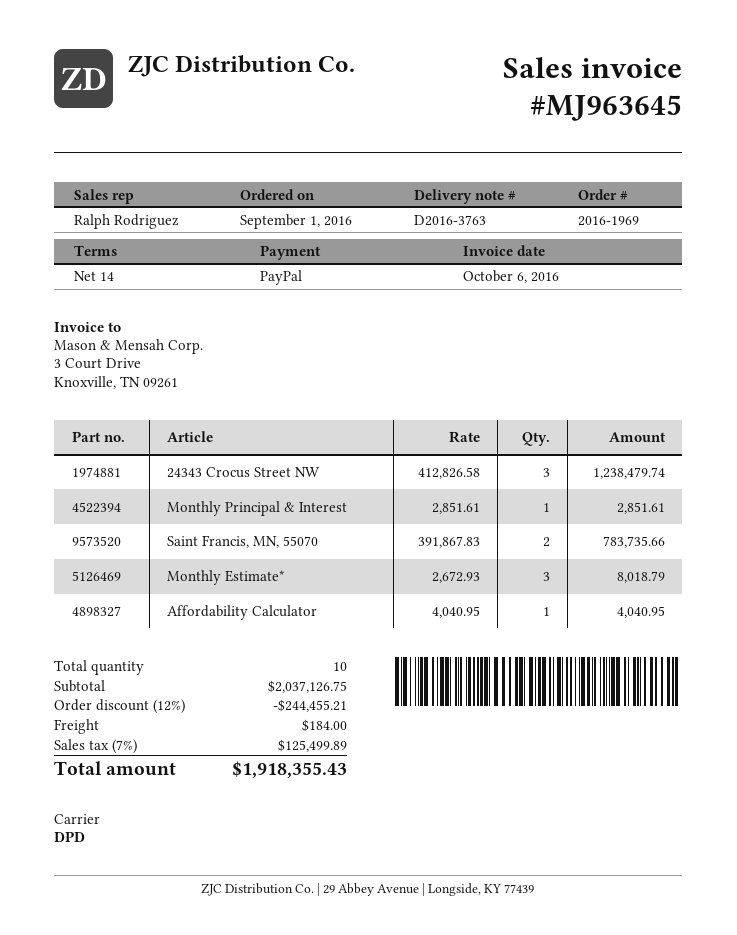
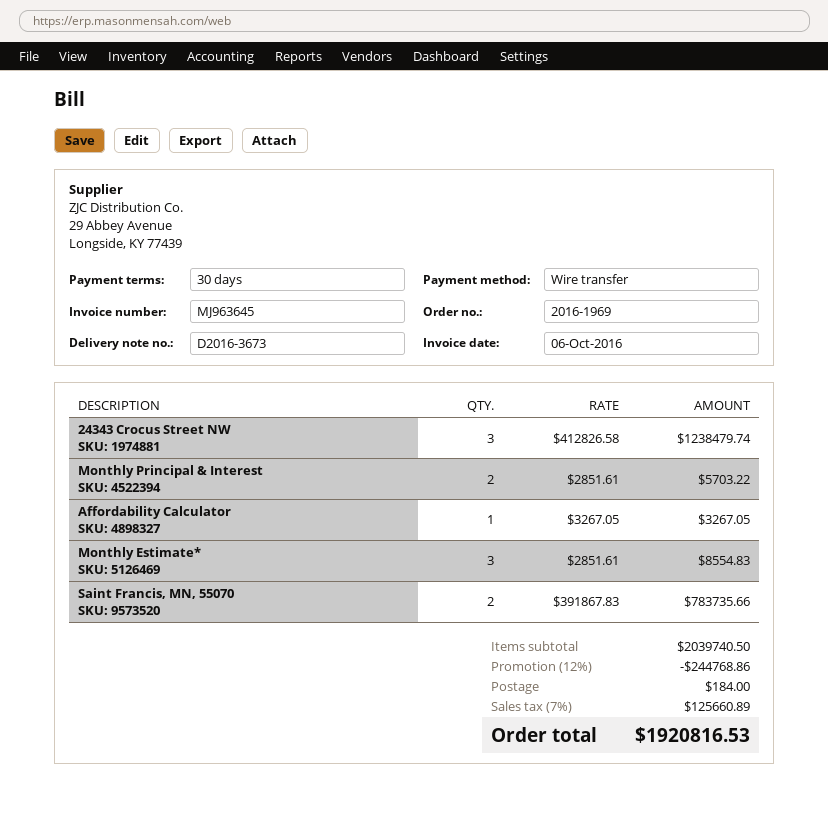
delivery note number: D2016-3763 -> D2016-3673
payment terms: 14 days -> 30 days
payment method: PayPal -> bank transfer
Monthly Principal & Interest: 1 x 2851.61 = 2851.61 -> 2 x 2851.61 = 5703.22
Monthly Estimate*: 3 x 2672.93 = 8018.79 -> 3 x 2851.61 = 8554.83
Affordability Calculator: 1 x 4040.95 = 4040.95 -> 1 x 3267.05 = 3267.05
subtotal: 2037126.75 -> 2039740.50
discount: 12% = 244455.21 -> 12% = 244768.86
tax: 7% = 125499.89 -> 7% = 125660.89
total: 1918355.43 -> 1920816.53

